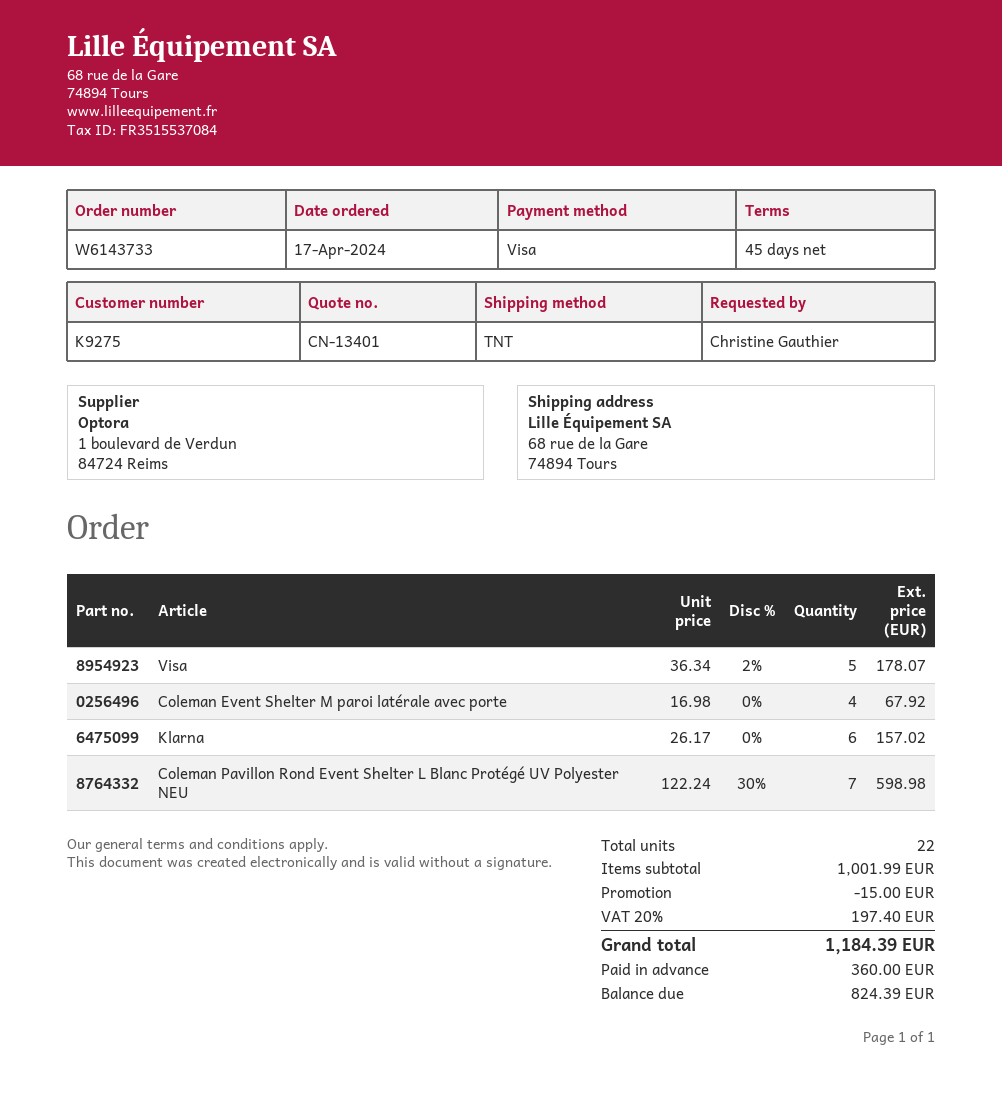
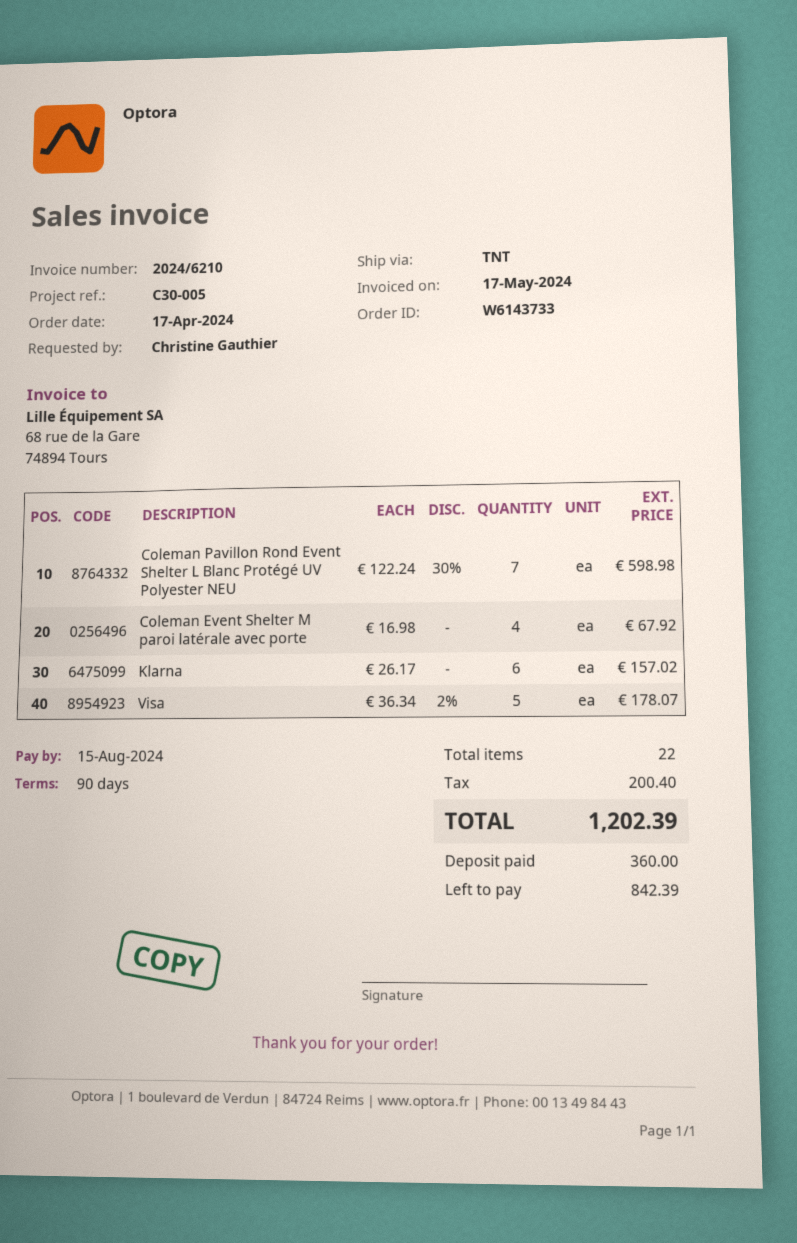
payment terms: 45 days -> 90 days
discount: 15.00 -> none
tax: 197.40 -> 200.40
total: 1184.39 -> 1202.39
balance: 824.39 -> 842.39

